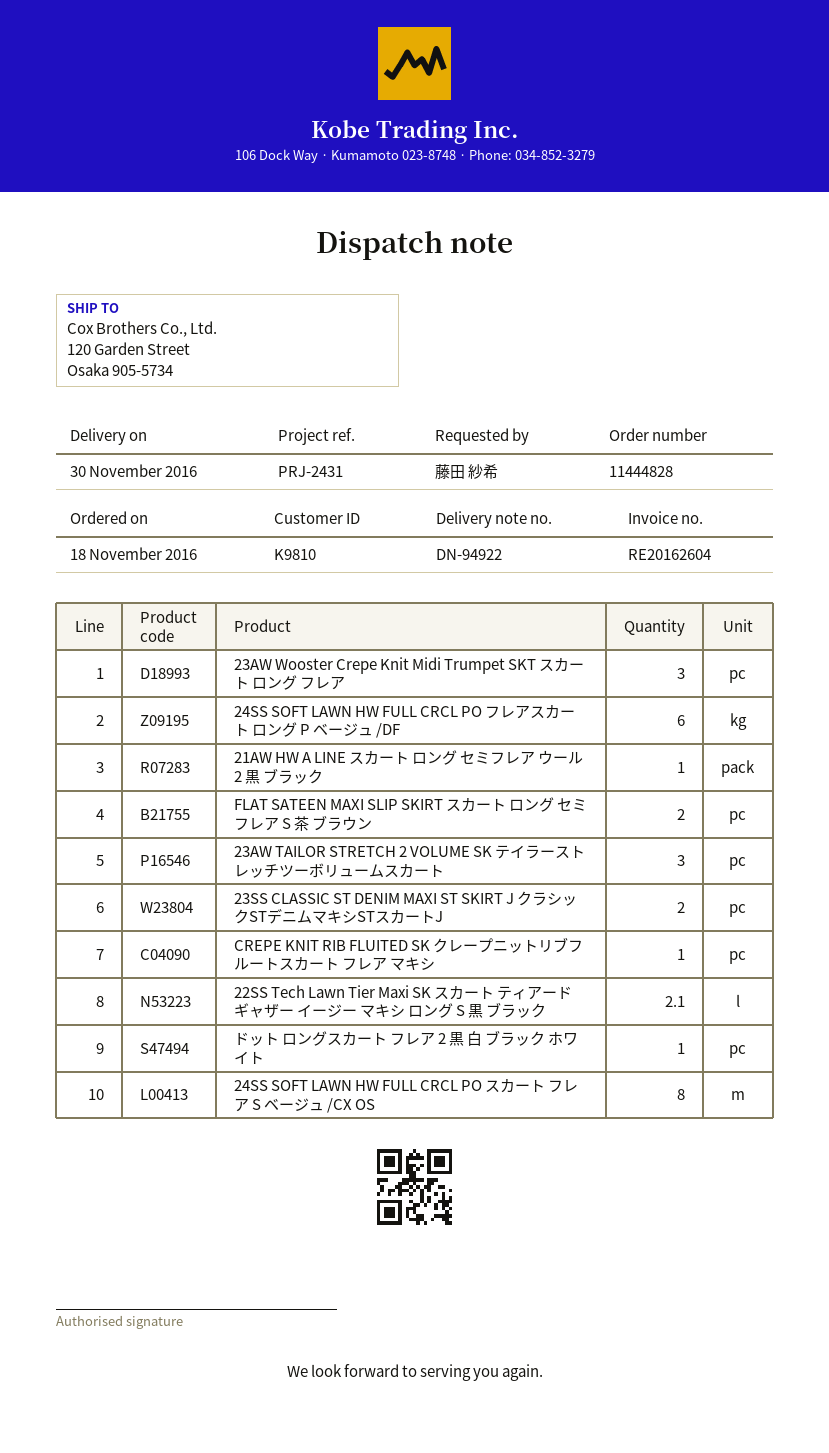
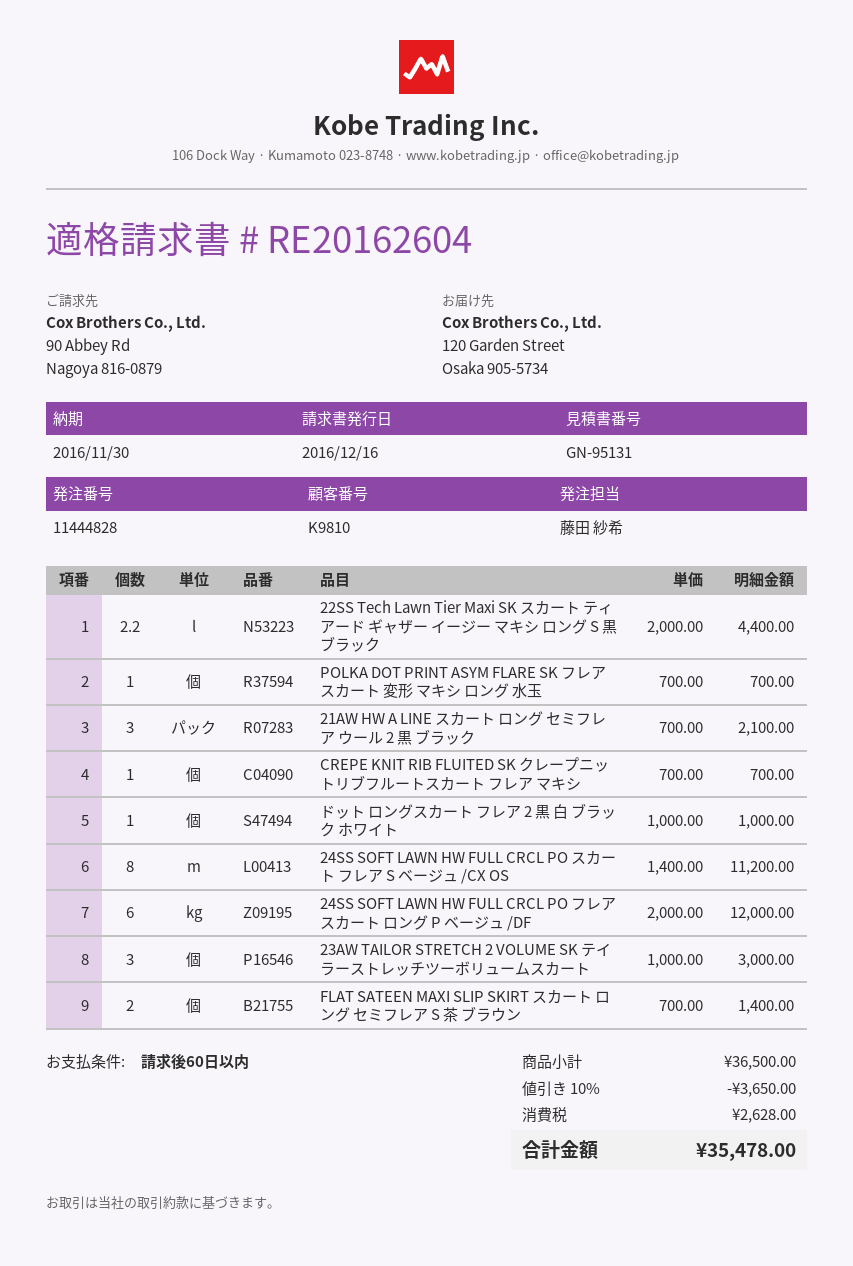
23AW Wooster Crepe Knit Midi Trumpet SKT スカート ロング フレア: 3 -> none
21AW HW A LINE スカート ロング セミフレア ウール 2 黒 ブラック: 1 -> 3
23SS CLASSIC ST DENIM MAXI ST SKIRT J クラシックSTデニムマキシSTスカートJ: 2 -> none
22SS Tech Lawn Tier Maxi SK スカート ティアード ギャザー イージー マキシ ロング S 黒 ブラック: 2.1 -> 2.2
POLKA DOT PRINT ASYM FLARE SK フレアスカート 変形 マキシ ロング 水玉: none -> 1

